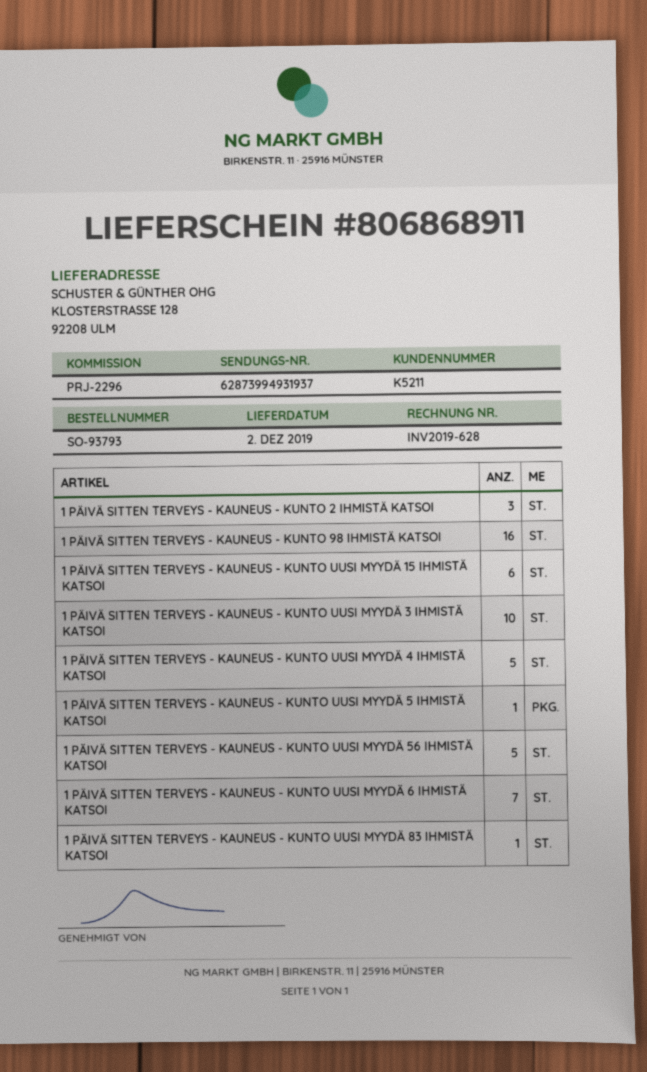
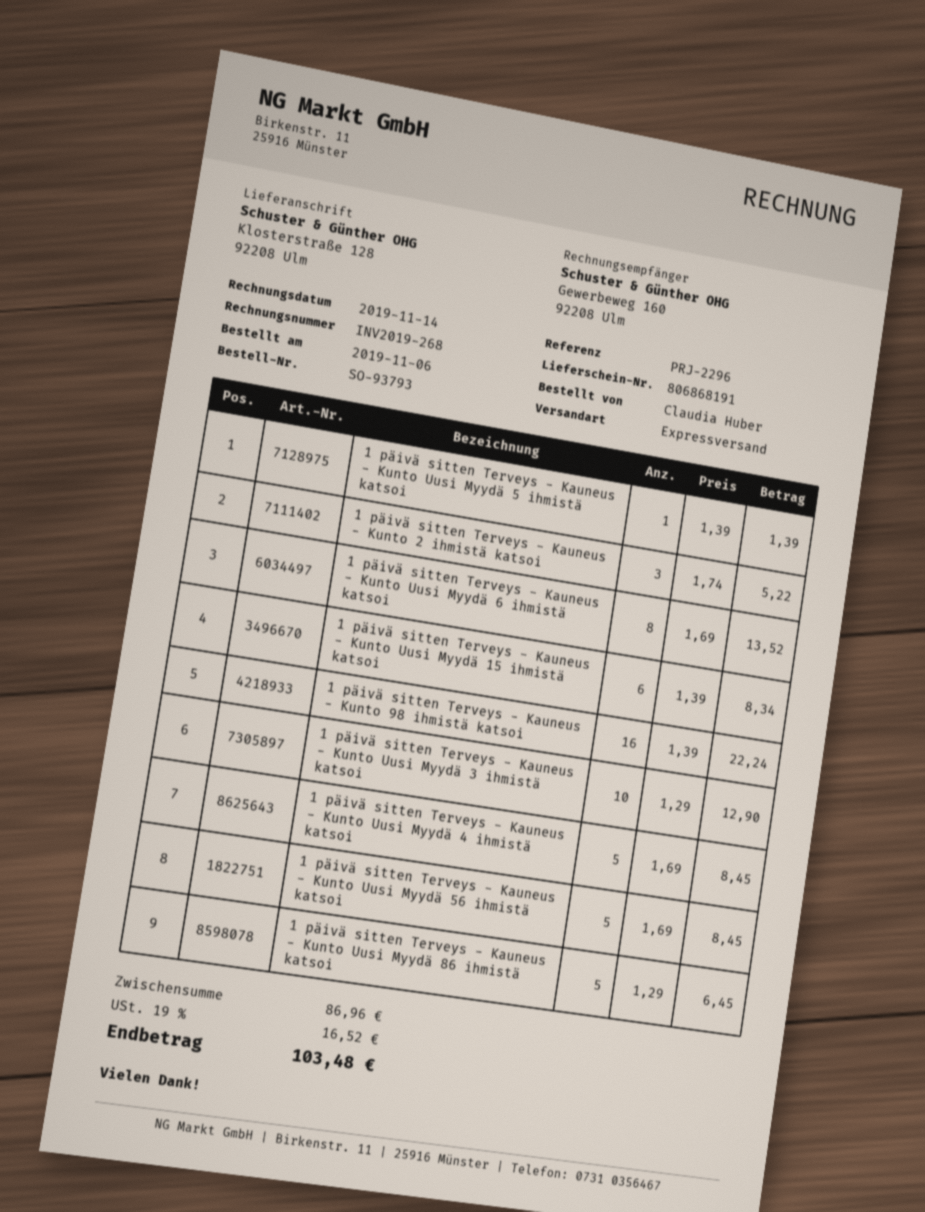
delivery note number: 806868911 -> 806868191
invoice number: INV2019-628 -> INV2019-268
1 PÄIVÄ SITTEN TERVEYS - KAUNEUS - KUNTO UUSI MYYDÄ 6 IHMISTÄ KATSOI: 7 -> 8
1 PÄIVÄ SITTEN TERVEYS - KAUNEUS - KUNTO UUSI MYYDÄ 83 IHMISTÄ KATSOI: 1 -> none
1 päivä sitten Terveys - Kauneus - Kunto Uusi Myydä 86 ihmistä katsoi: none -> 5

